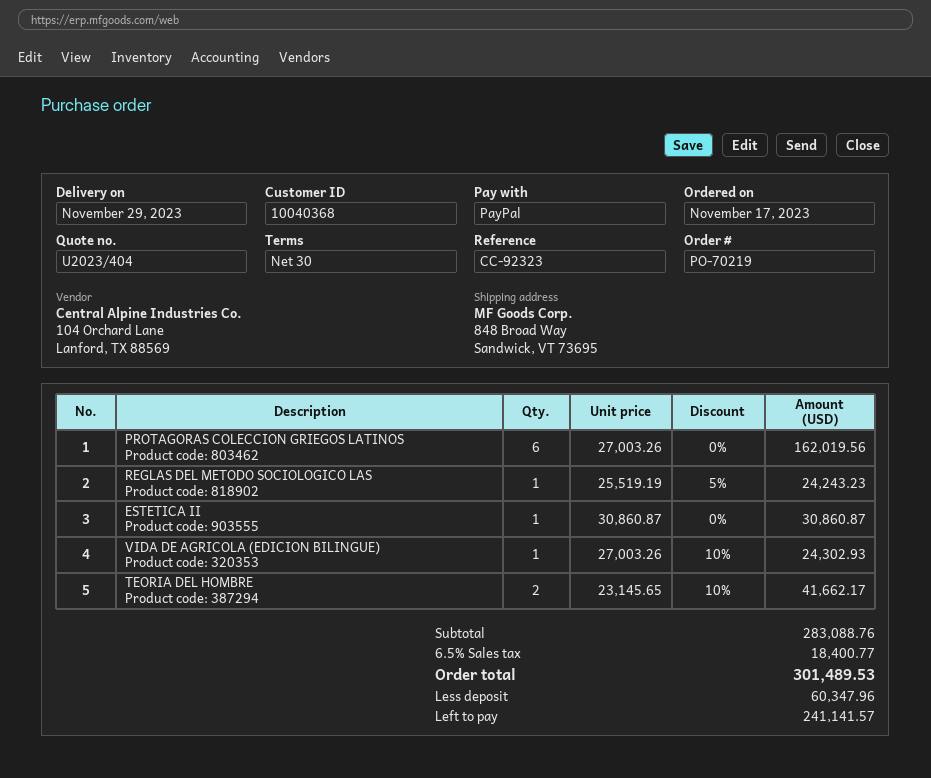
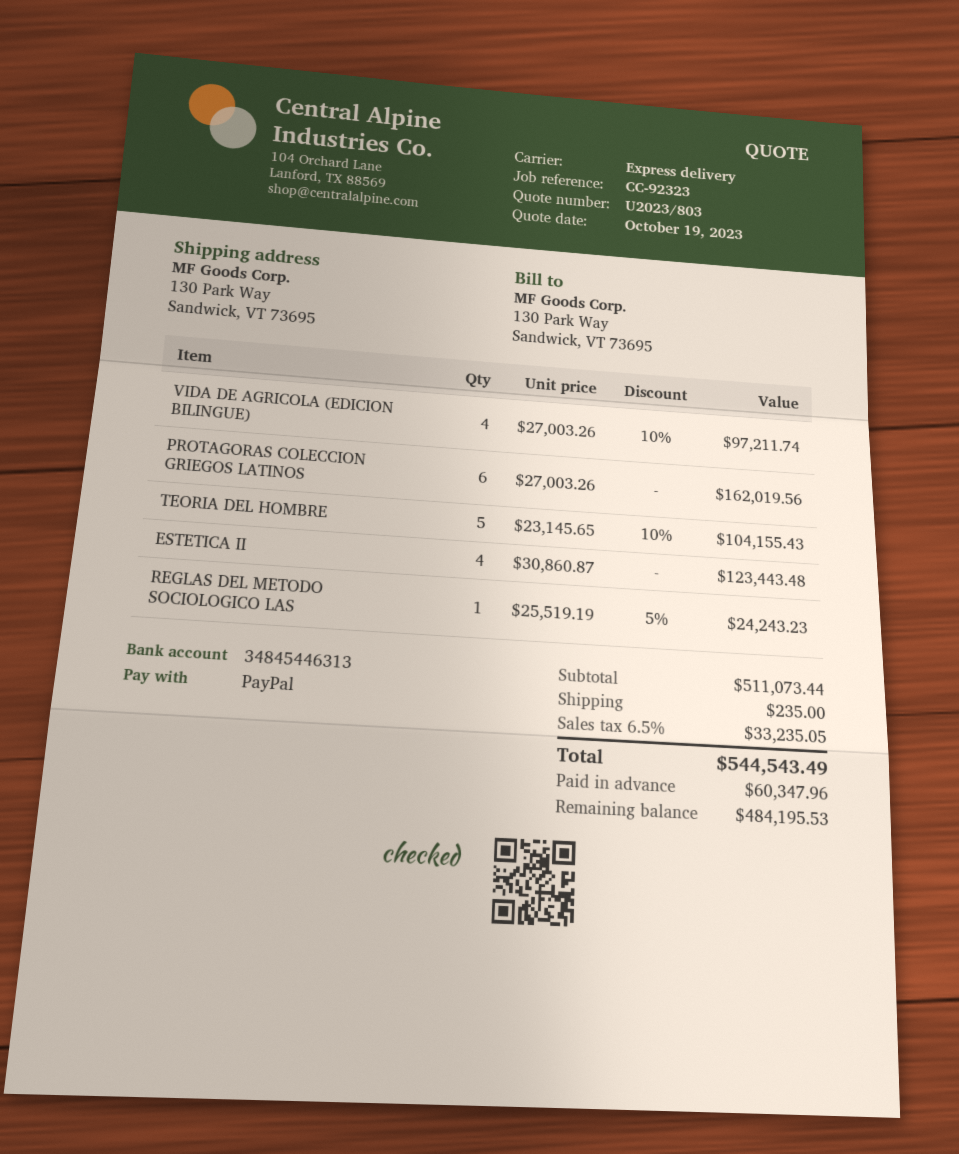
quote number: U2023/404 -> U2023/803
ship to: 848 Broad Way, Sandwick, VT 73695 -> 130 Park Way, Sandwick, VT 73695
ESTETICA II: 1 x 30860.87 = 30860.87 -> 4 x 30860.87 = 123443.48
VIDA DE AGRICOLA (EDICION BILINGUE): 1 x 27003.26 - 10% = 24302.93 -> 4 x 27003.26 - 10% = 97211.74
TEORIA DEL HOMBRE: 2 x 23145.65 - 10% = 41662.17 -> 5 x 23145.65 - 10% = 104155.43
subtotal: 283088.76 -> 511073.44
shipping: none -> 235.00
tax: 6.5% = 18400.77 -> 6.5% = 33235.05
total: 301489.53 -> 544543.49
balance: 241141.57 -> 484195.53

